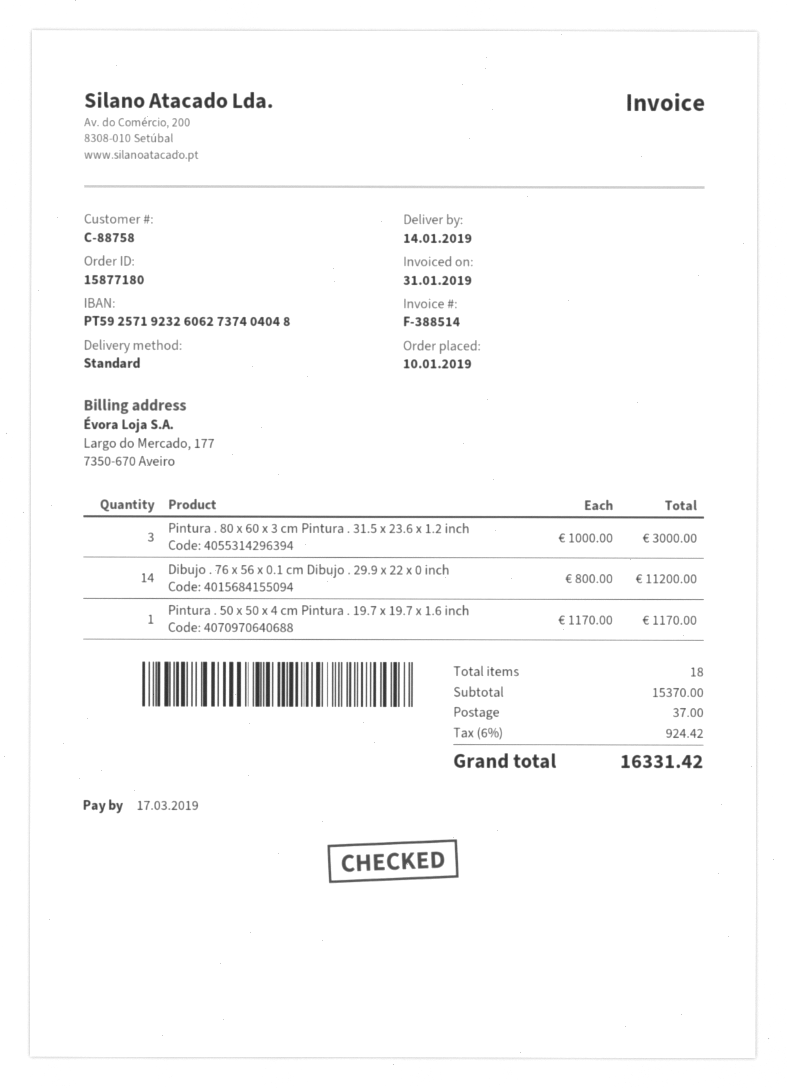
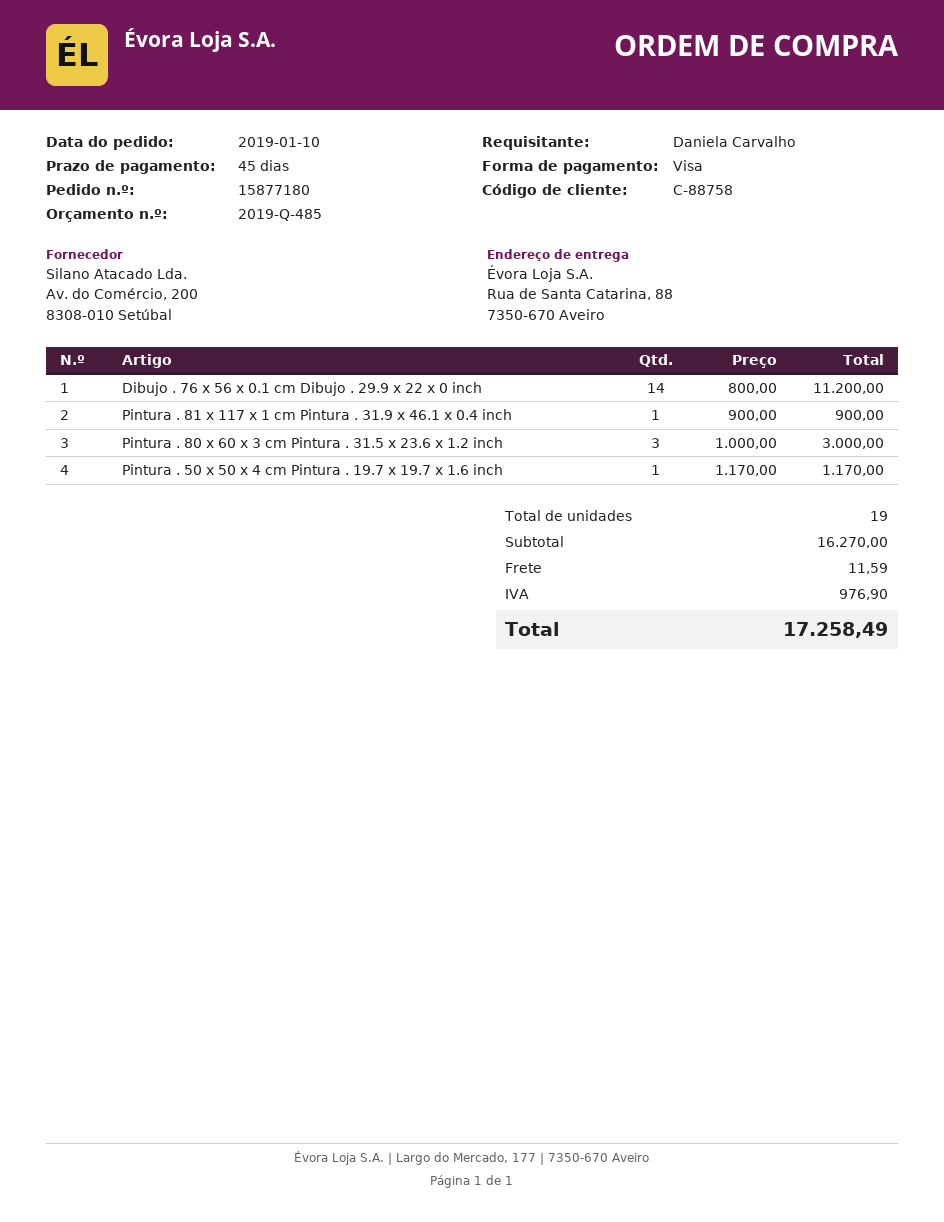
Pintura . 81 x 117 x 1 cm Pintura . 31.9 x 46.1 x 0.4 inch: none -> 1 x 900.00 = 900.00
total quantity: 18 -> 19
subtotal: 15370.00 -> 16270.00
shipping: 37.00 -> 11.59
tax: 924.42 -> 976.90
total: 16331.42 -> 17258.49

